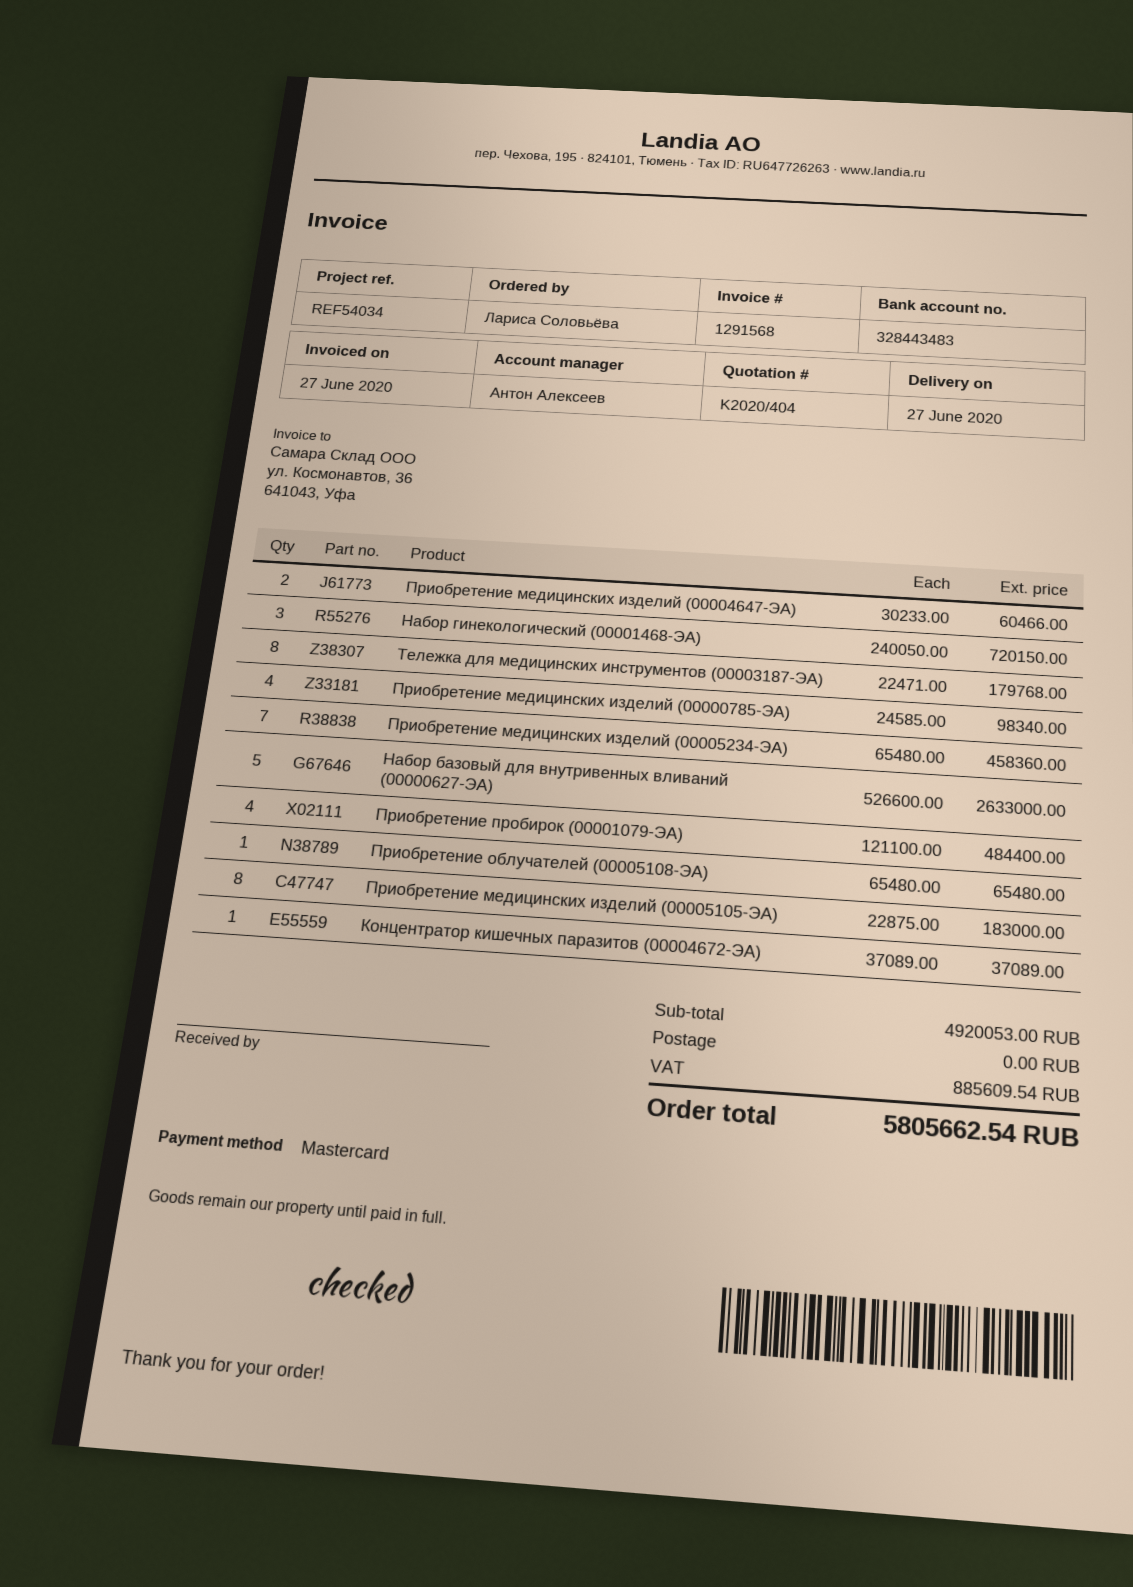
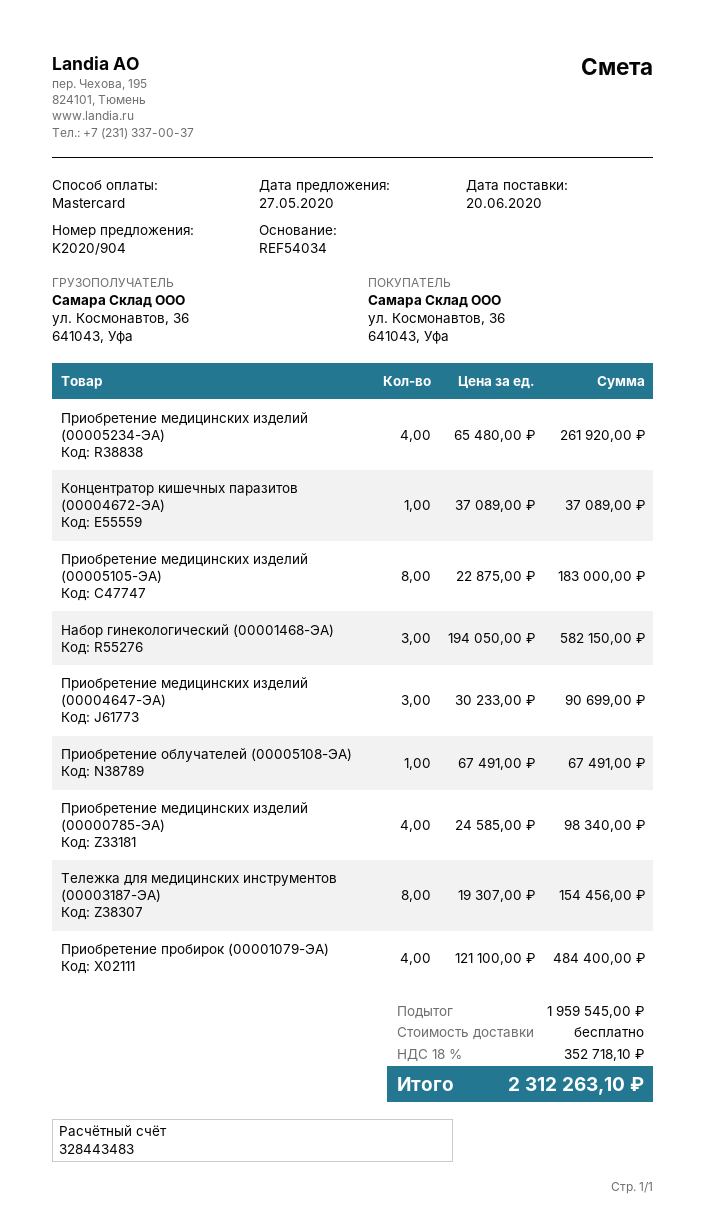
quote number: K2020/404 -> K2020/904
delivery date: 2020-06-27 -> 2020-06-20
Приобретение медицинских изделий (00004647-ЭА): 2 x 30233.00 = 60466.00 -> 3 x 30233.00 = 90699.00
Набор гинекологический (00001468-ЭА): 3 x 240050.00 = 720150.00 -> 3 x 194050.00 = 582150.00
Тележка для медицинских инструментов (00003187-ЭА): 8 x 22471.00 = 179768.00 -> 8 x 19307.00 = 154456.00
Приобретение медицинских изделий (00005234-ЭА): 7 x 65480.00 = 458360.00 -> 4 x 65480.00 = 261920.00
Набор базовый для внутривенных вливаний (00000627-ЭА): 5 x 526600.00 = 2633000.00 -> none
Приобретение облучателей (00005108-ЭА): 1 x 65480.00 = 65480.00 -> 1 x 67491.00 = 67491.00
subtotal: 4920053.00 -> 1959545.00
tax: 885609.54 -> 352718.10
total: 5805662.54 -> 2312263.10

